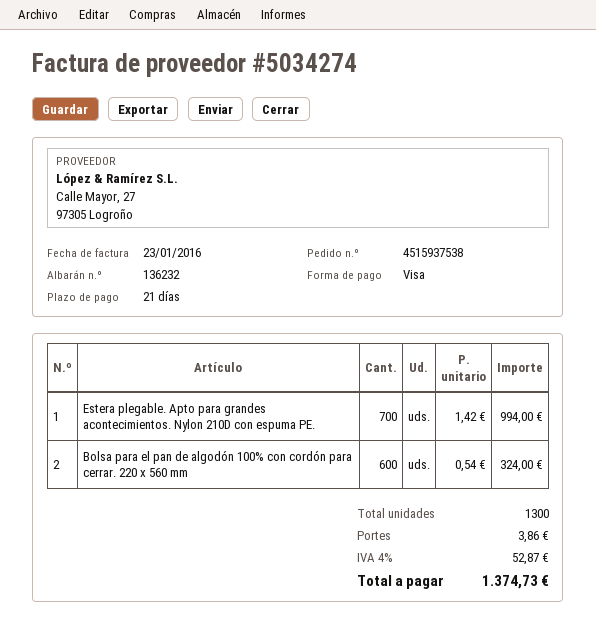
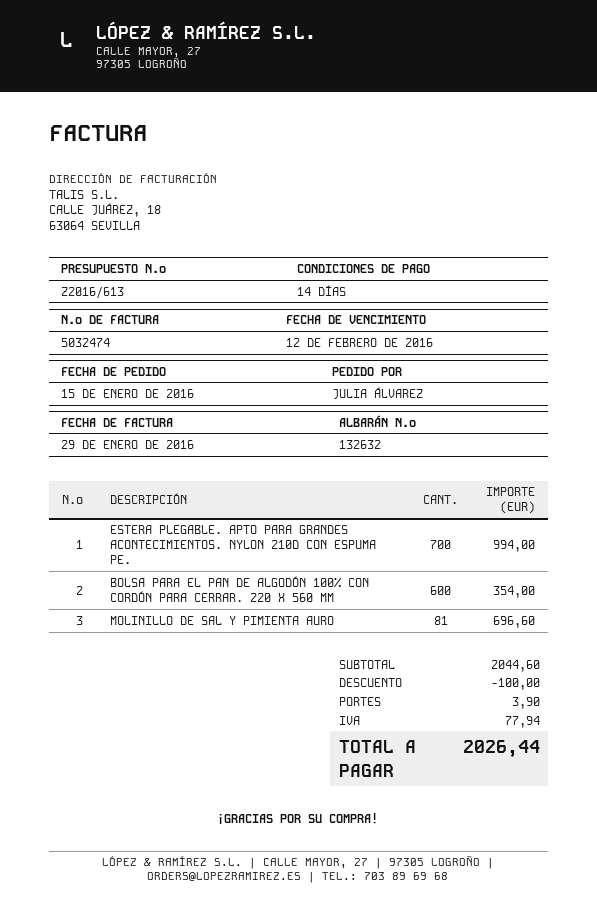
delivery note number: 136232 -> 132632
invoice number: 5034274 -> 5032474
invoice date: 2016-01-23 -> 2016-01-29
payment terms: 21 days -> 14 days
Bolsa para el pan de algodón 100% con cordón para cerrar. 220 x 560 mm: 600 for 324.00 -> 600 for 354.00
MOLINILLO DE SAL Y PIMIENTA AURO: none -> 81 for 696.60
discount: none -> 100.00
shipping: 3.86 -> 3.90
tax: 52.87 -> 77.94
total: 1374.73 -> 2026.44

